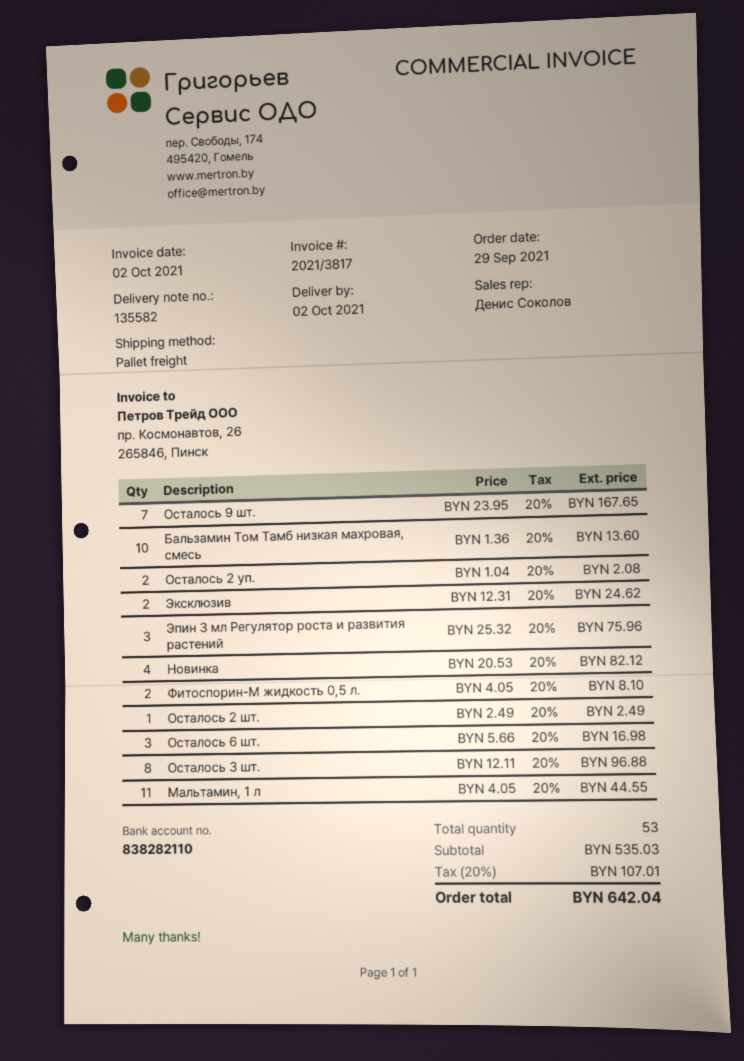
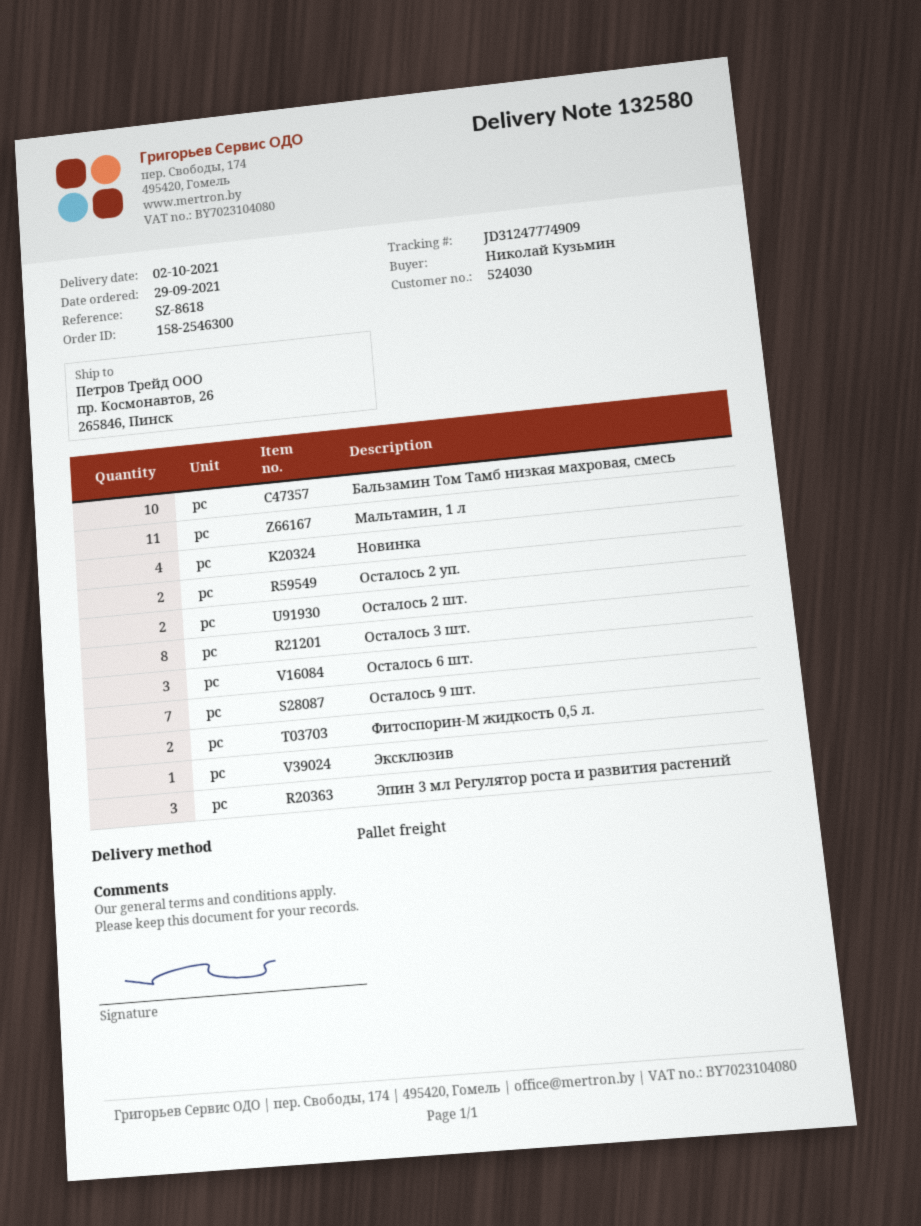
delivery note number: 135582 -> 132580
Эксклюзив: 2 -> 1
Осталось 2 шт.: 1 -> 2

